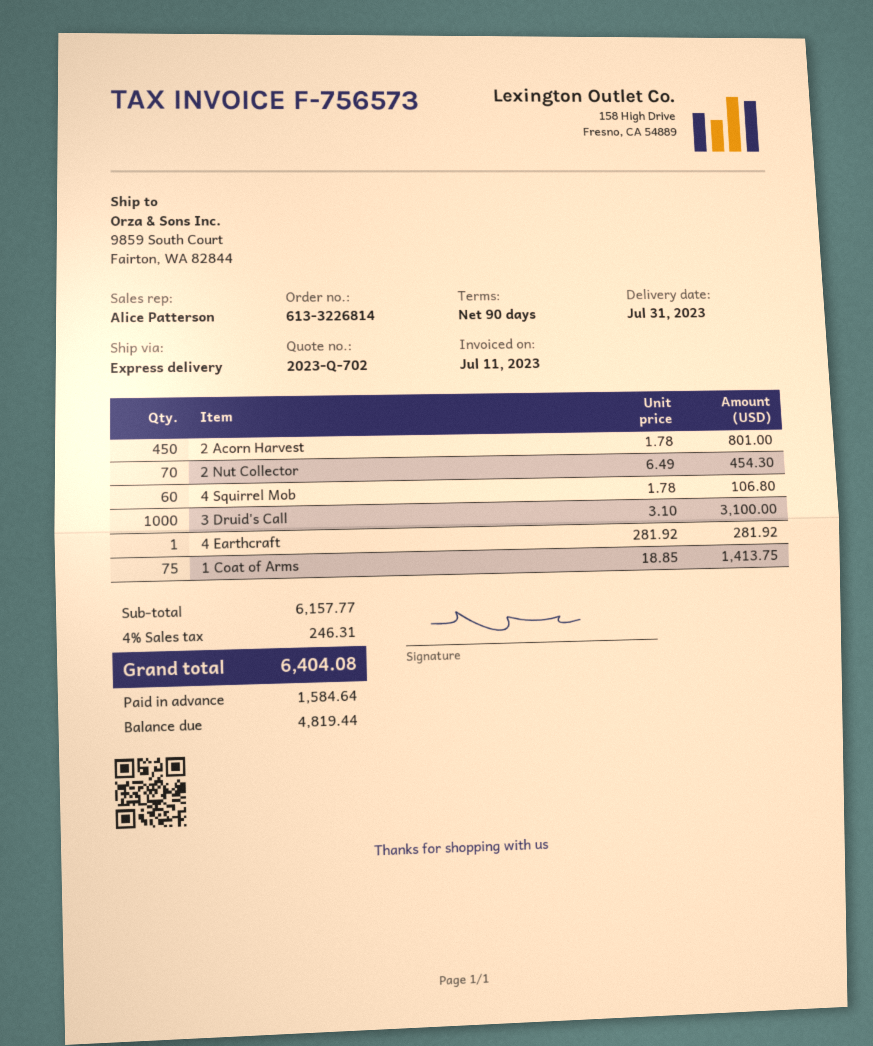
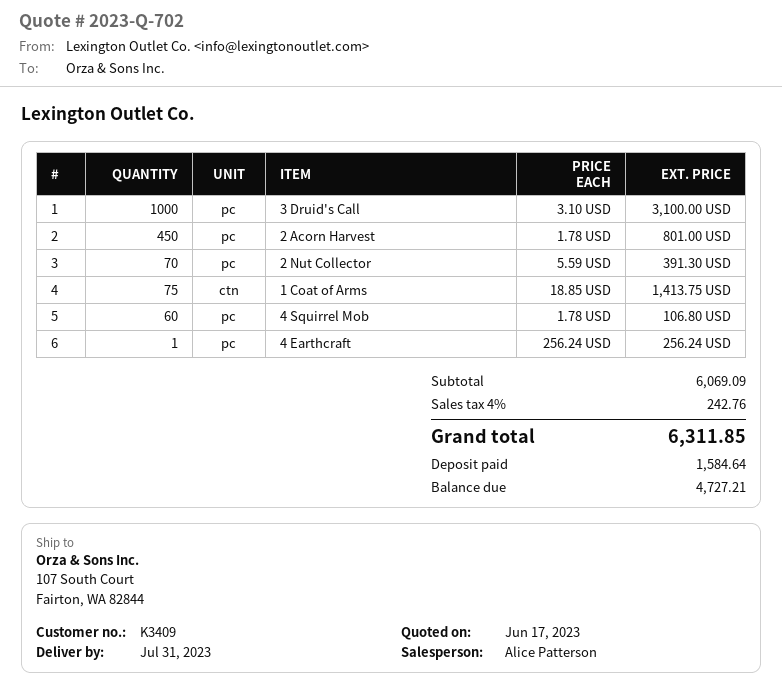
ship to: 9859 South Court, Fairton, WA 82844 -> 107 South Court, Fairton, WA 82844
2 Nut Collector: 70 x 6.49 = 454.30 -> 70 x 5.59 = 391.30
4 Earthcraft: 1 x 281.92 = 281.92 -> 1 x 256.24 = 256.24
subtotal: 6157.77 -> 6069.09
tax: 4% = 246.31 -> 4% = 242.76
total: 6404.08 -> 6311.85
balance: 4819.44 -> 4727.21

